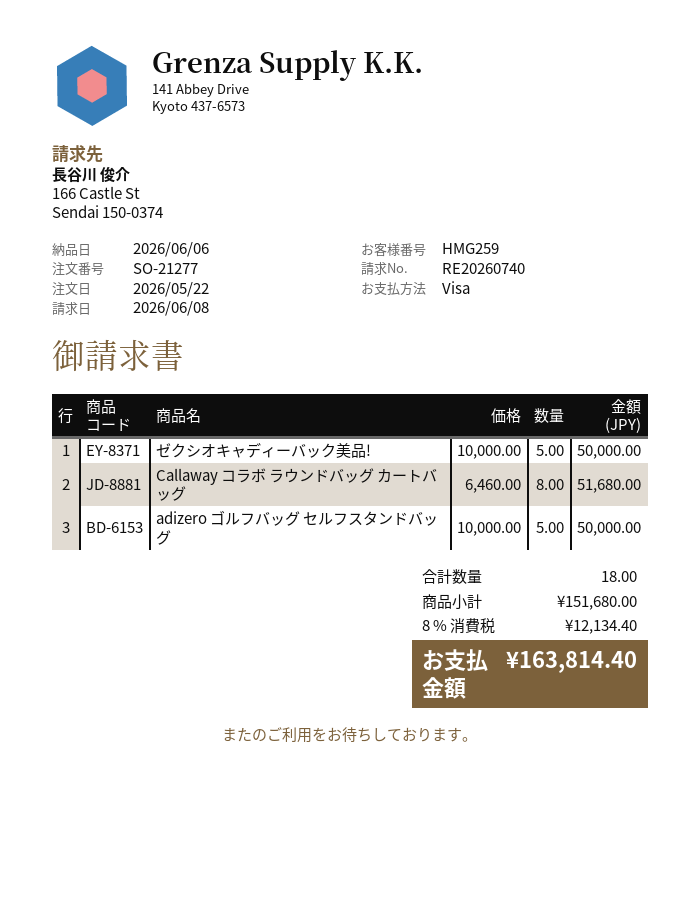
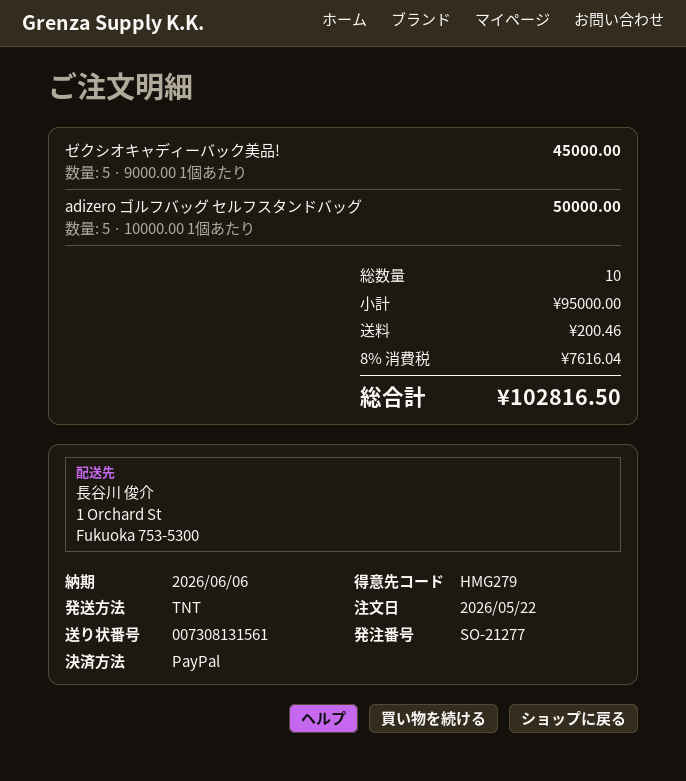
customer number: HMG259 -> HMG279
payment method: Visa -> PayPal
ゼクシオキャディーバック美品!: 5 x 10000.00 = 50000.00 -> 5 x 9000.00 = 45000.00
Callaway コラボ ラウンドバッグ カートバッグ: 8 x 6460.00 = 51680.00 -> none
total quantity: 18 -> 10
subtotal: 151680.00 -> 95000.00
shipping: none -> 200.46
tax: 8% = 12134.40 -> 8% = 7616.04
total: 163814.40 -> 102816.50

